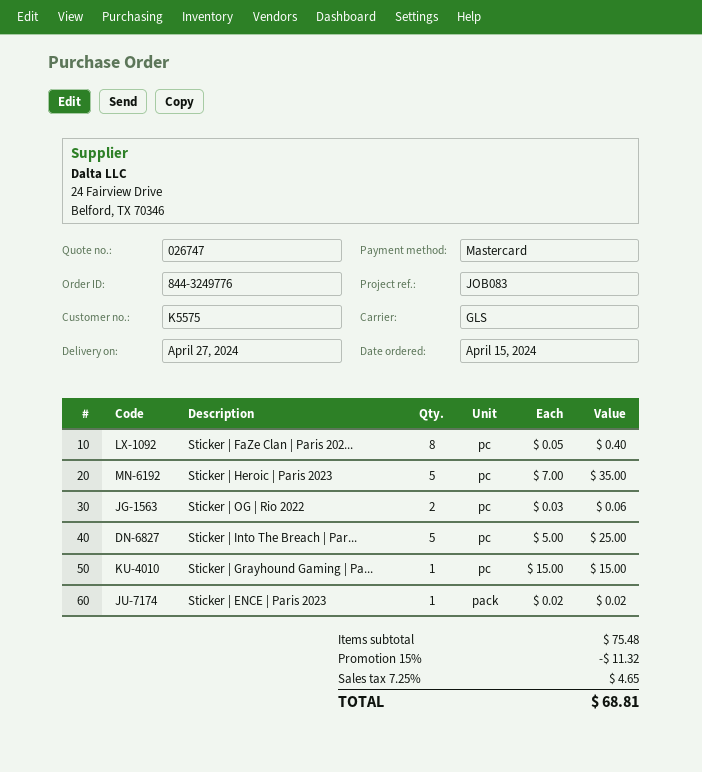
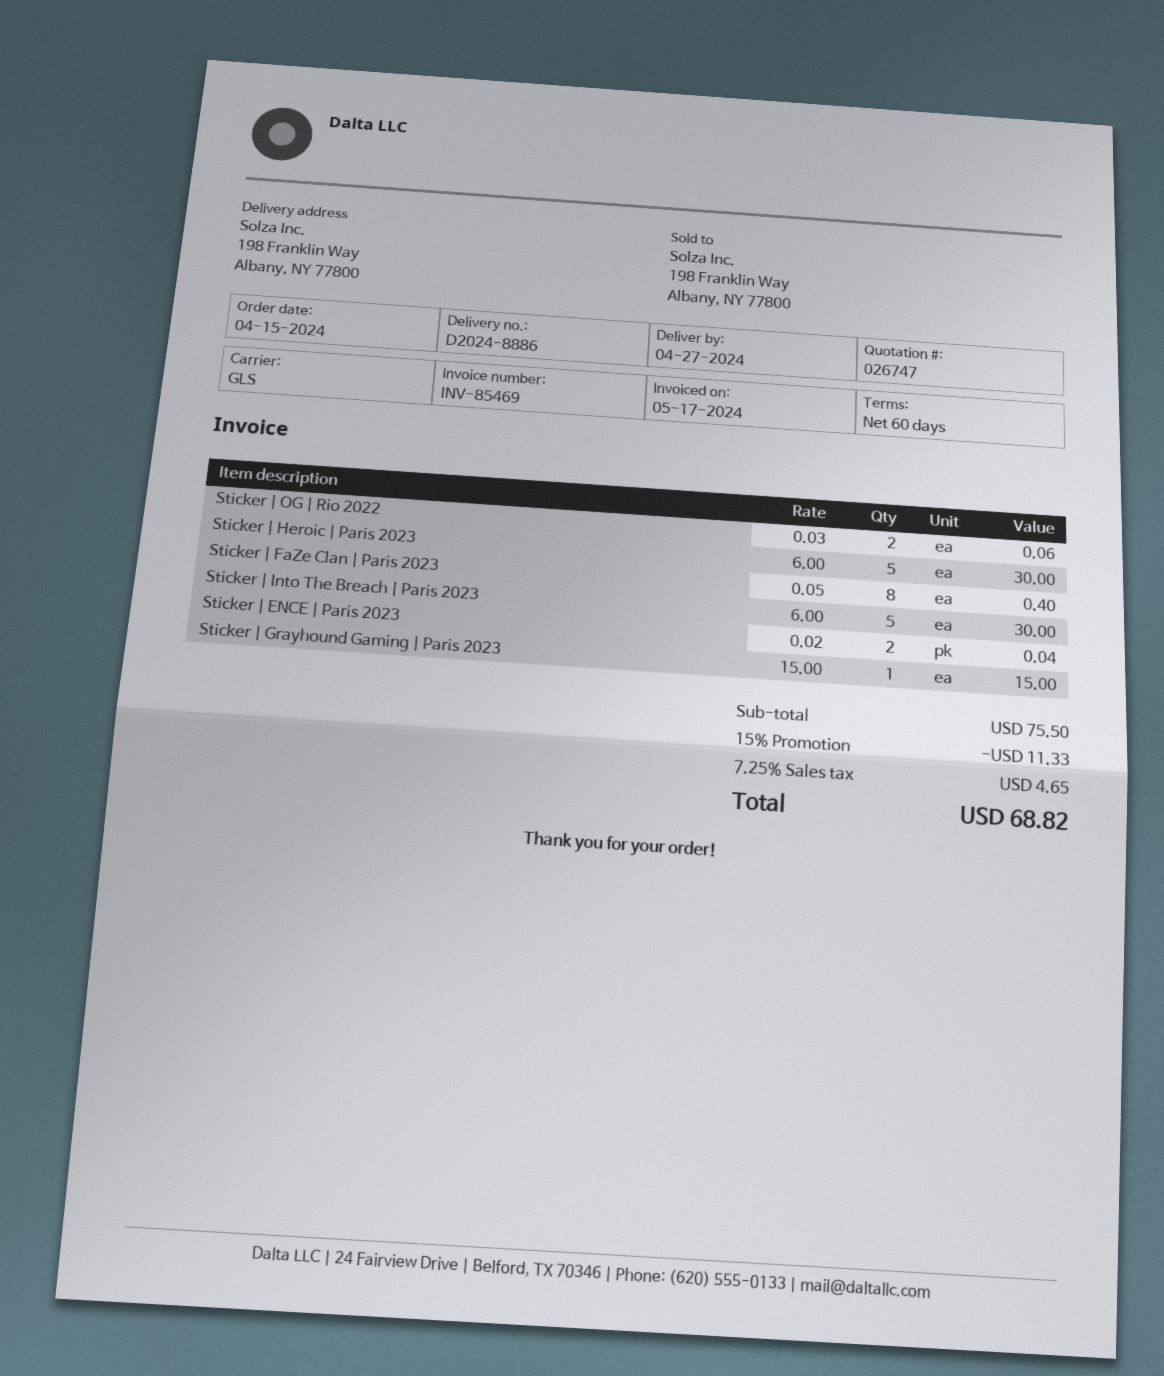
Sticker | Heroic | Paris 2023: 5 x 7.00 = 35.00 -> 5 x 6.00 = 30.00
Sticker | Into The Breach | Par...: 5 x 5.00 = 25.00 -> 5 x 6.00 = 30.00
Sticker | ENCE | Paris 2023: 1 x 0.02 = 0.02 -> 2 x 0.02 = 0.04
subtotal: 75.48 -> 75.50
discount: 15% = 11.32 -> 15% = 11.33
total: 68.81 -> 68.82

